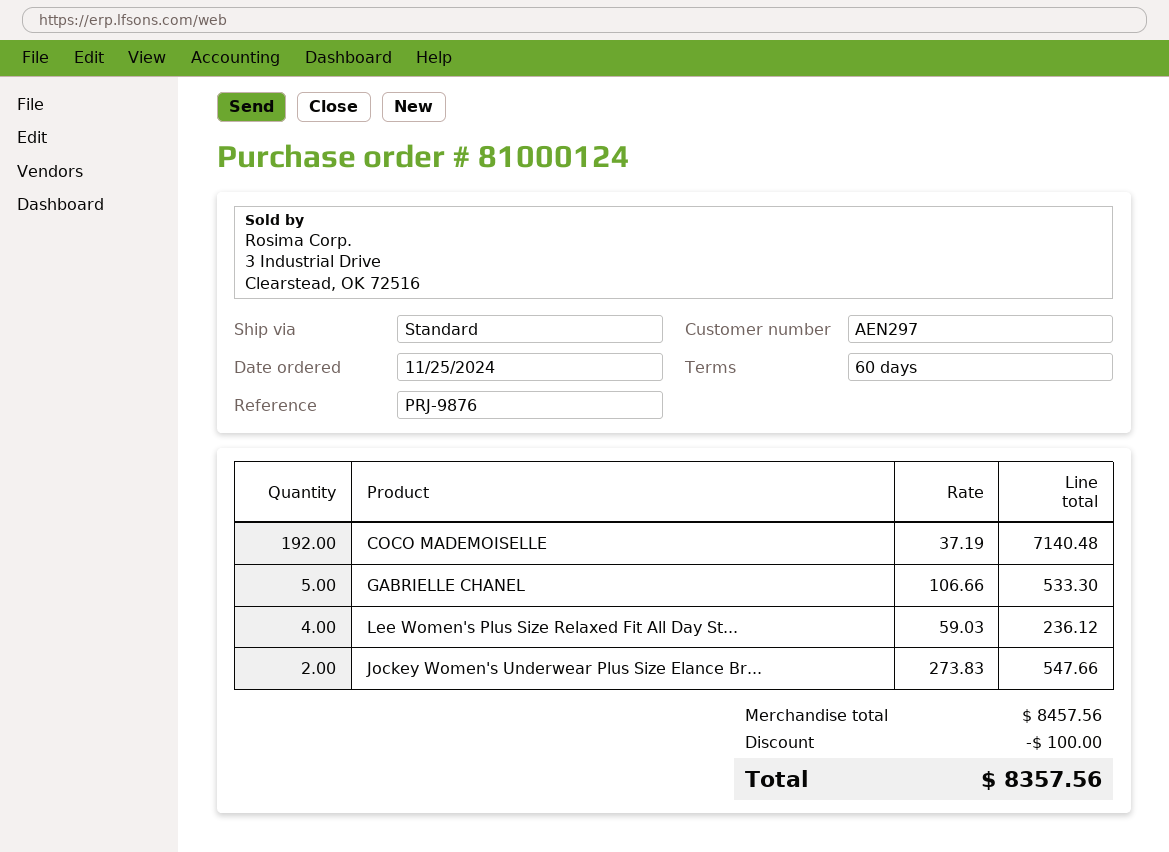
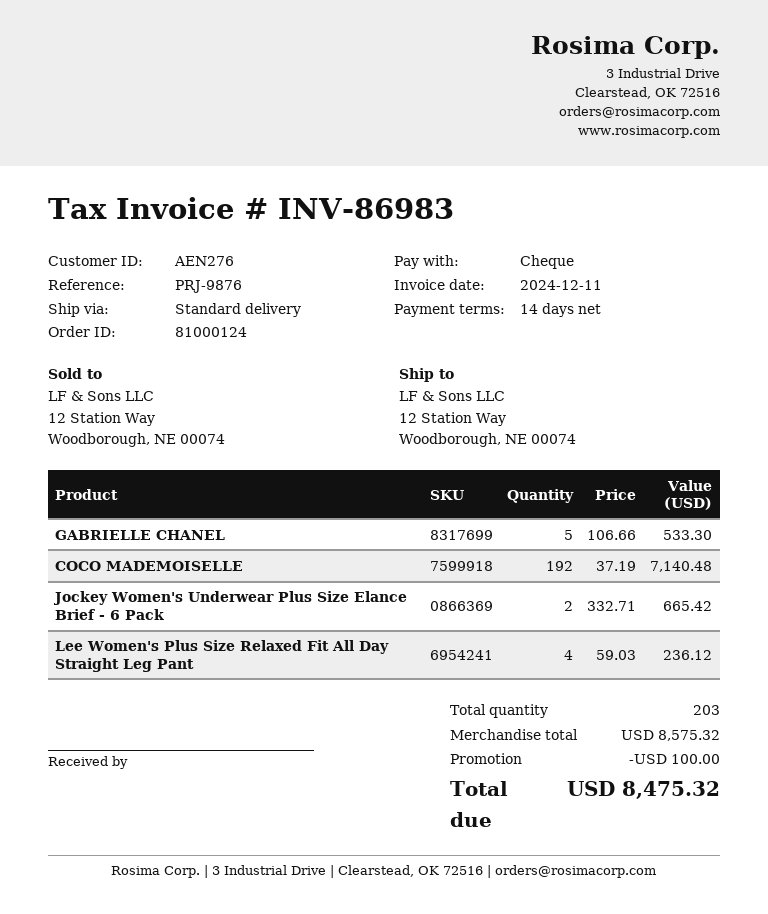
payment terms: 60 days -> 14 days
customer number: AEN297 -> AEN276
Jockey Women's Underwear Plus Size Elance Br...: 2 x 273.83 = 547.66 -> 2 x 332.71 = 665.42
subtotal: 8457.56 -> 8575.32
total: 8357.56 -> 8475.32

